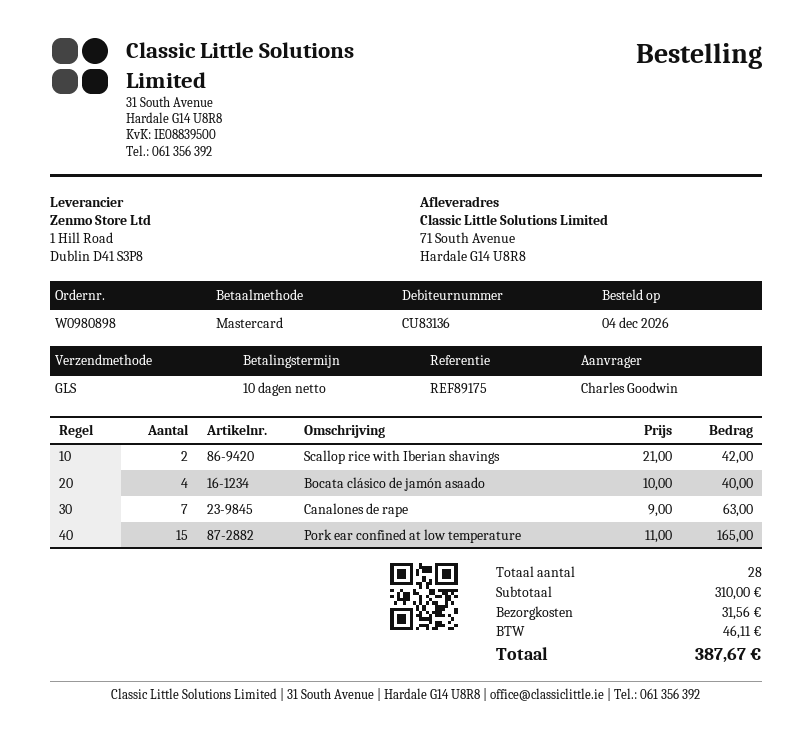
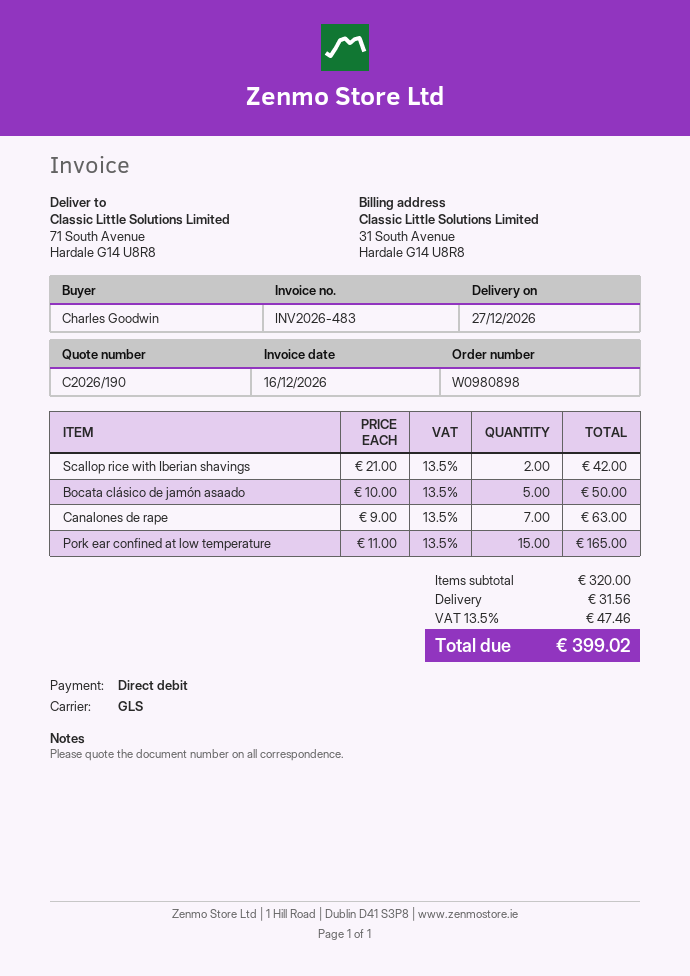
payment method: Mastercard -> direct debit
Bocata clásico de jamón asaado: 4 x 10.00 = 40.00 -> 5 x 10.00 = 50.00
subtotal: 310.00 -> 320.00
tax: 46.11 -> 47.46
total: 387.67 -> 399.02

